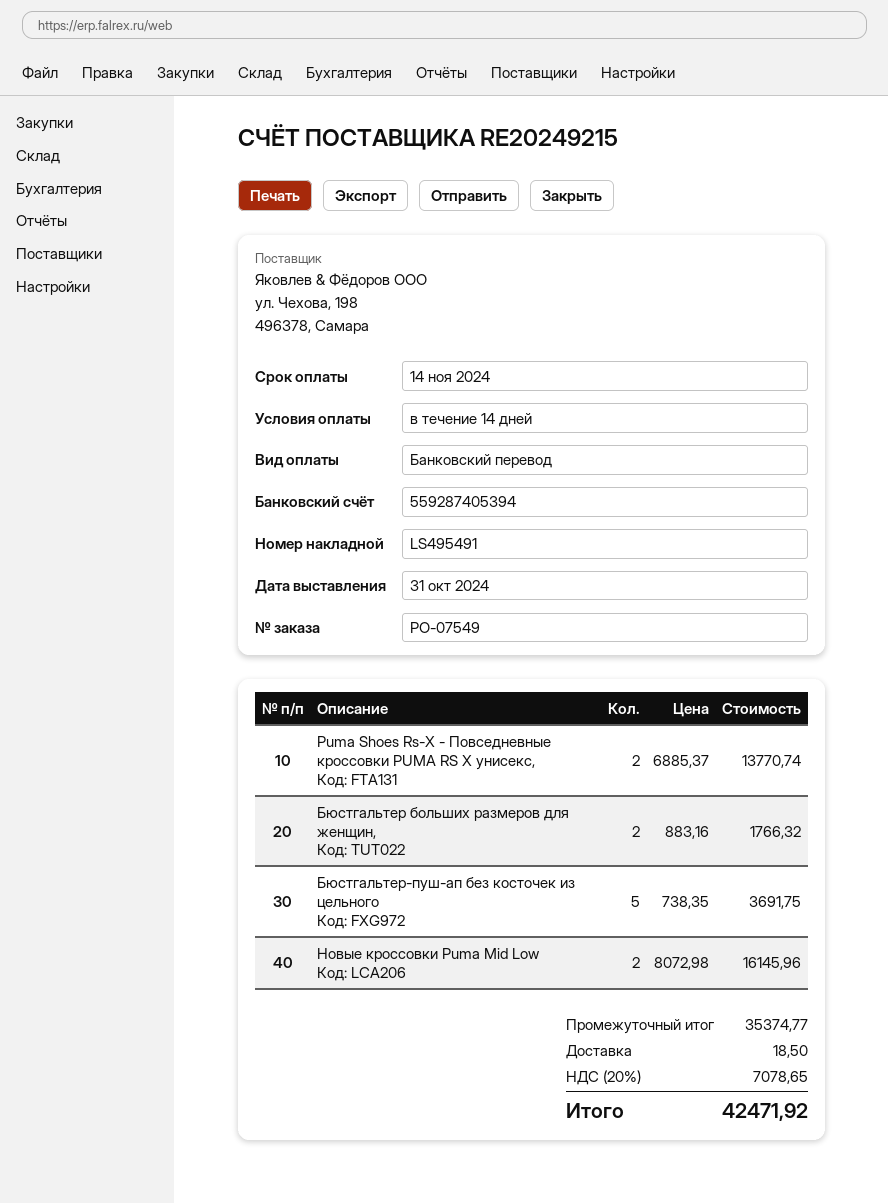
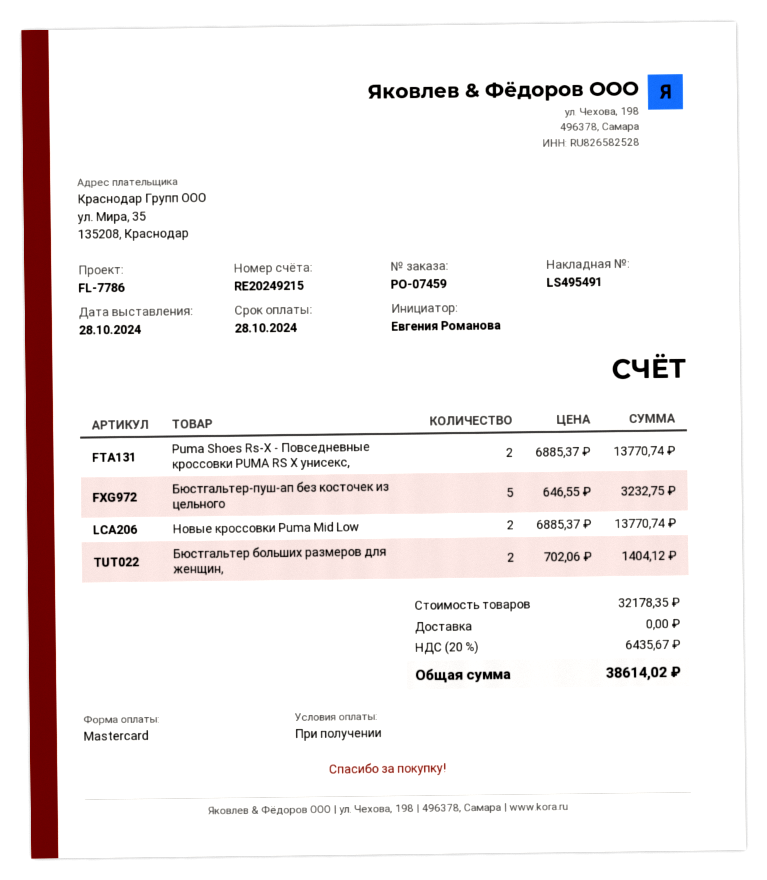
order number: PO-07549 -> PO-07459
invoice date: 2024-10-31 -> 2024-10-28
payment terms: 14 days -> on receipt
due date: 2024-11-14 -> 2024-10-28
payment method: bank transfer -> Mastercard
Бюстгальтер больших размеров для женщин,: 2 x 883.16 = 1766.32 -> 2 x 702.06 = 1404.12
Бюстгальтер-пуш-ап без косточек из цельного: 5 x 738.35 = 3691.75 -> 5 x 646.55 = 3232.75
Новые кроссовки Puma Mid Low: 2 x 8072.98 = 16145.96 -> 2 x 6885.37 = 13770.74
subtotal: 35374.77 -> 32178.35
shipping: 18.50 -> 0.00
tax: 20% = 7078.65 -> 20% = 6435.67
total: 42471.92 -> 38614.02

